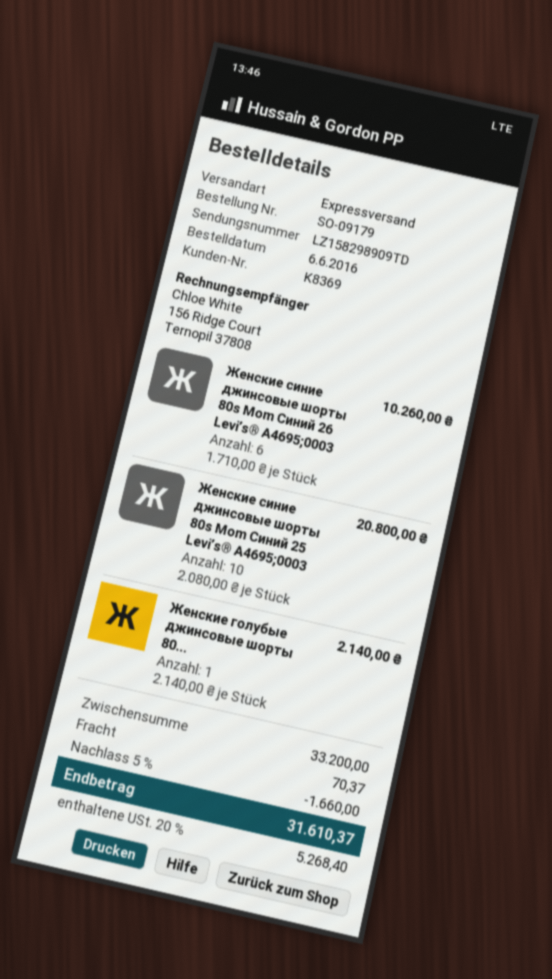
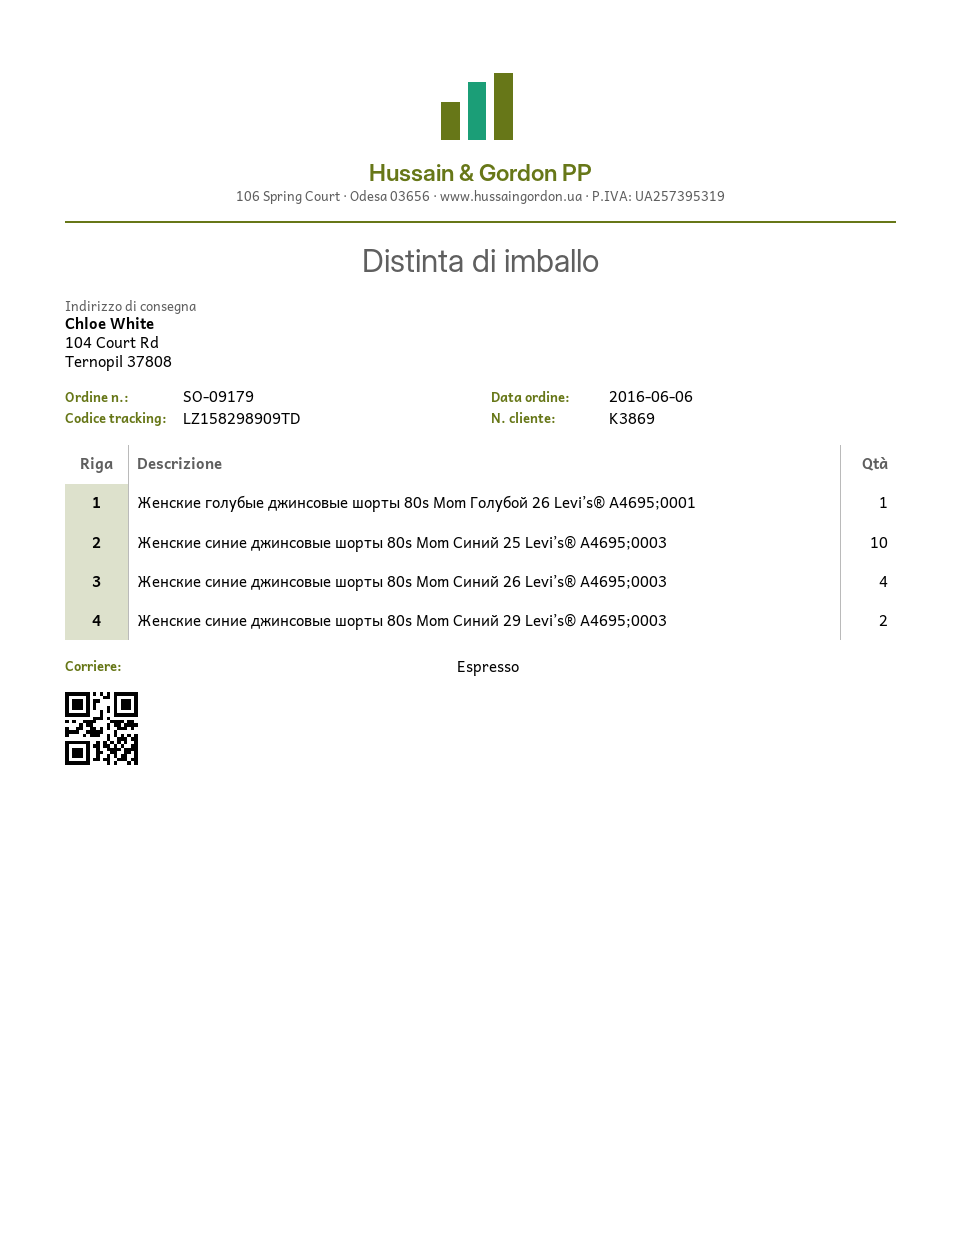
customer number: K8369 -> K3869
Женские синие джинсовые шорты 80s Mom Синий 26 Levi’s® A4695;0003: 6 -> 4
Женские синие джинсовые шорты 80s Mom Синий 29 Levi’s® A4695;0003: none -> 2

